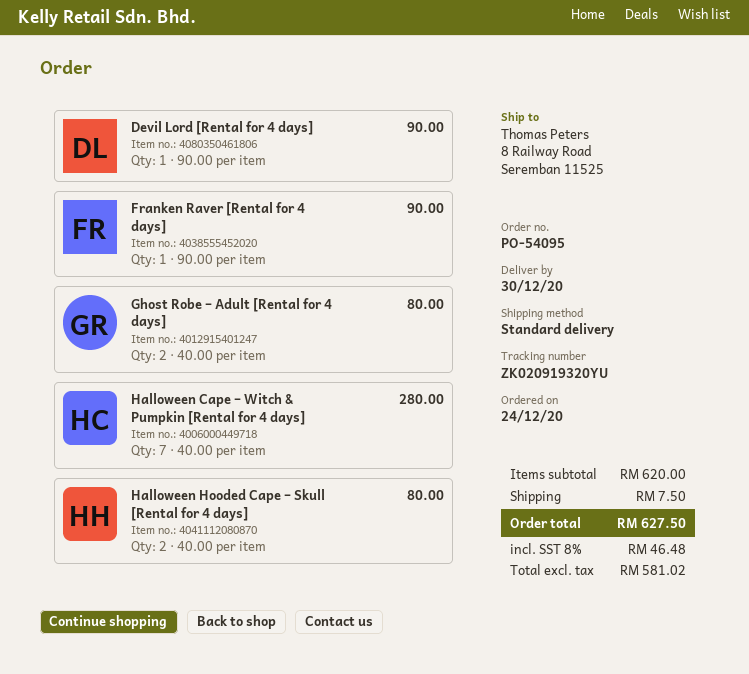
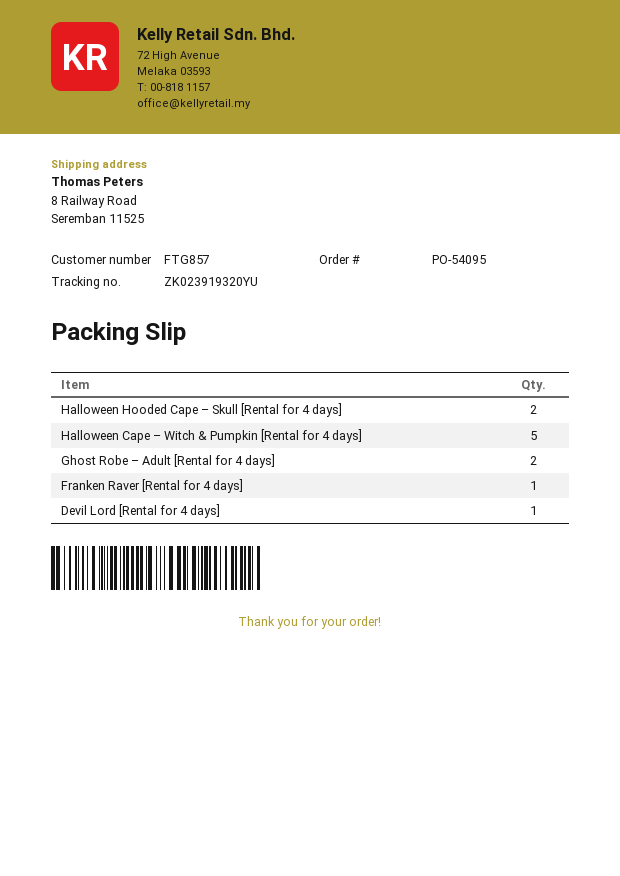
tracking number: ZK020919320YU -> ZK023919320YU
Halloween Cape – Witch & Pumpkin [Rental for 4 days]: 7 -> 5

